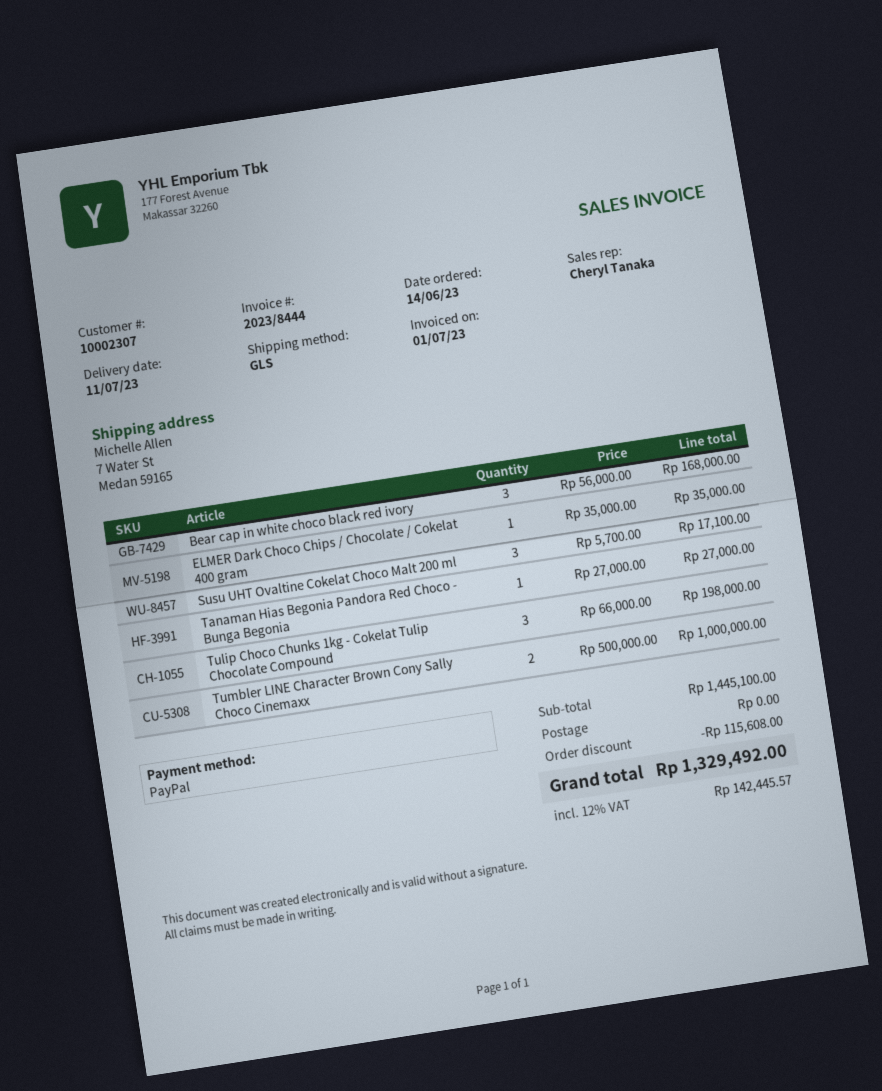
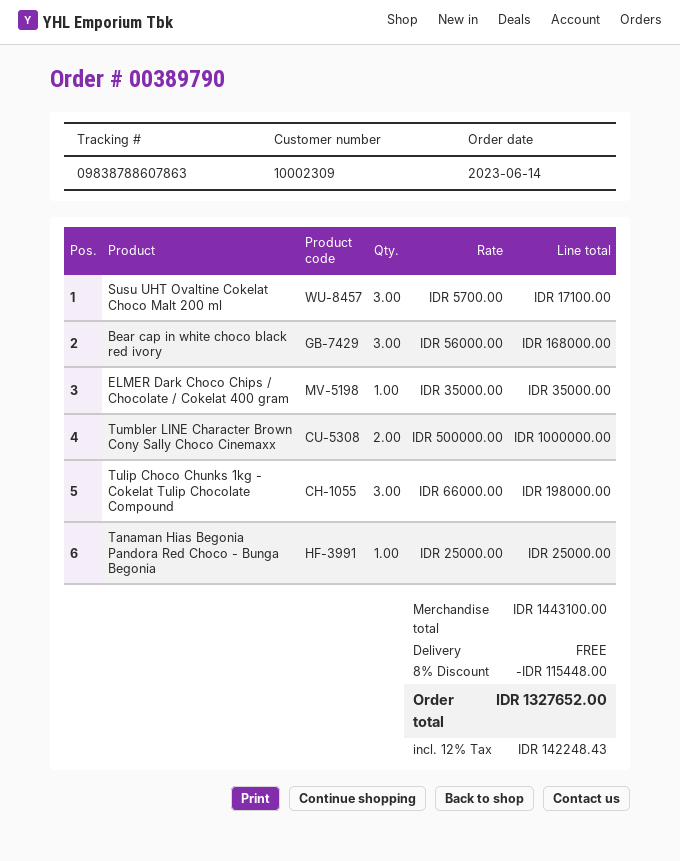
customer number: 10002307 -> 10002309
Tanaman Hias Begonia Pandora Red Choco - Bunga Begonia: 1 x 27000.00 = 27000.00 -> 1 x 25000.00 = 25000.00
subtotal: 1445100.00 -> 1443100.00
discount: 115608.00 -> 115448.00
tax: 12% = 142445.57 -> 12% = 142248.43
total: 1329492.00 -> 1327652.00

